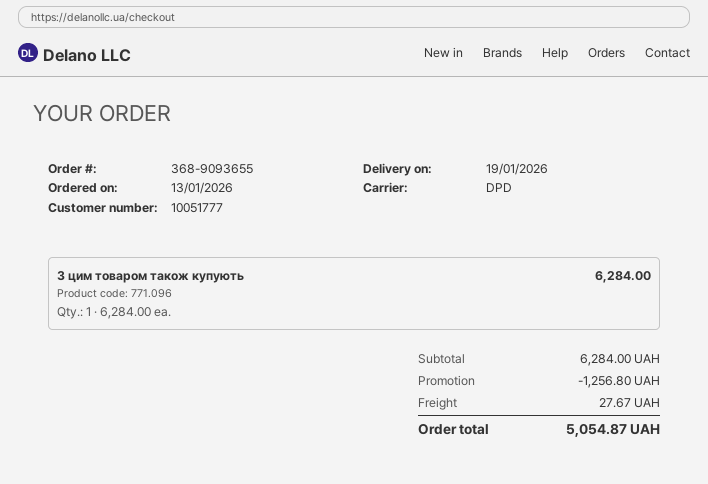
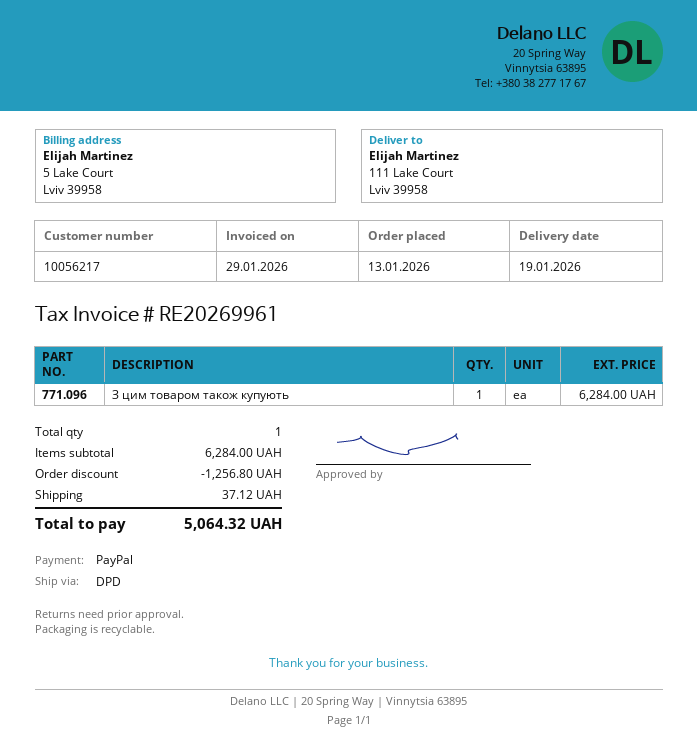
customer number: 10051777 -> 10056217
shipping: 27.67 -> 37.12
total: 5054.87 -> 5064.32

